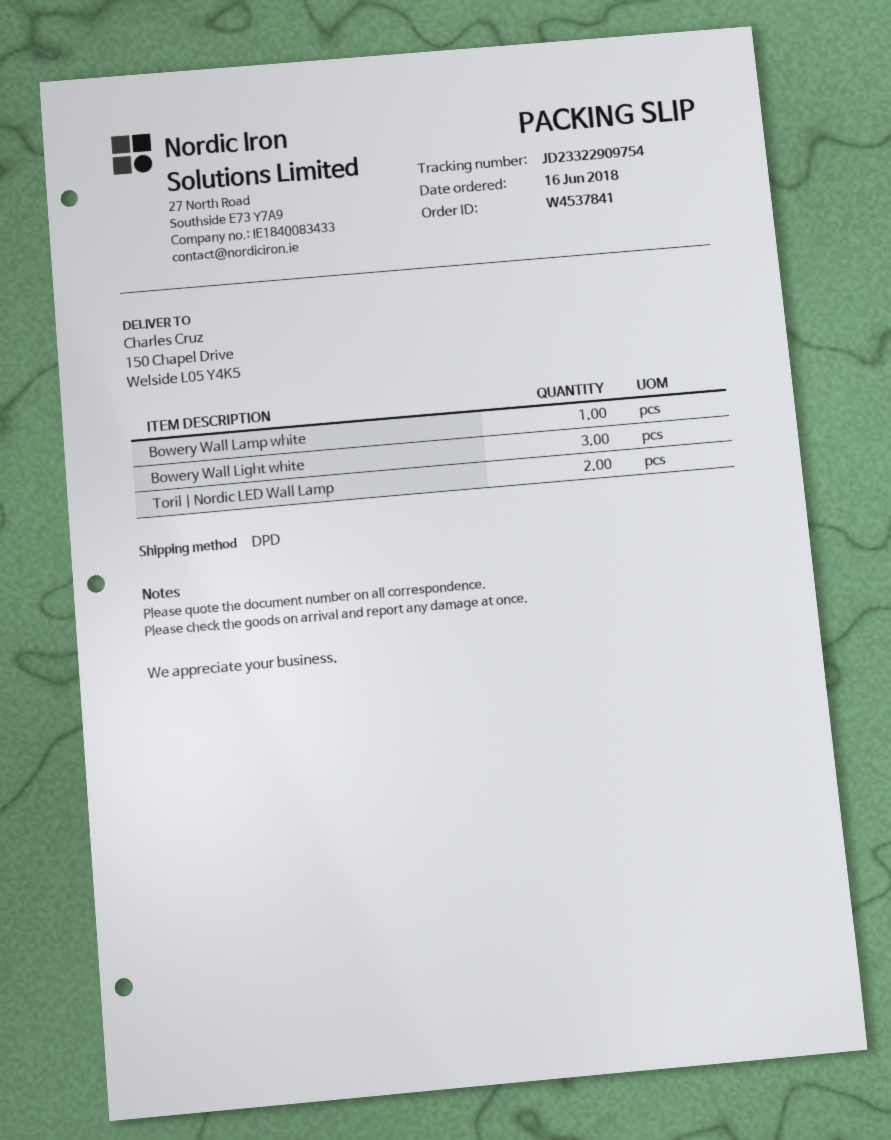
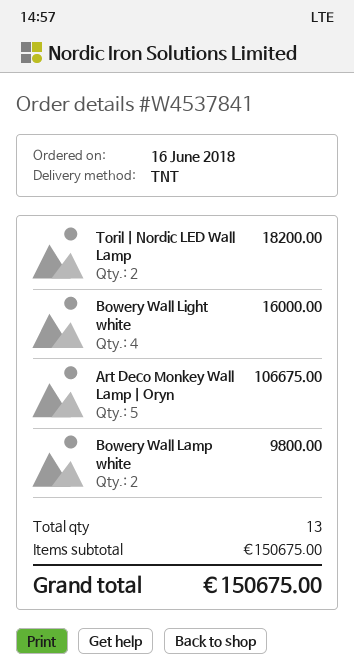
shipping method: DPD -> TNT
Bowery Wall Lamp white: 1 -> 2
Bowery Wall Light white: 3 -> 4
Art Deco Monkey Wall Lamp | Oryn: none -> 5

